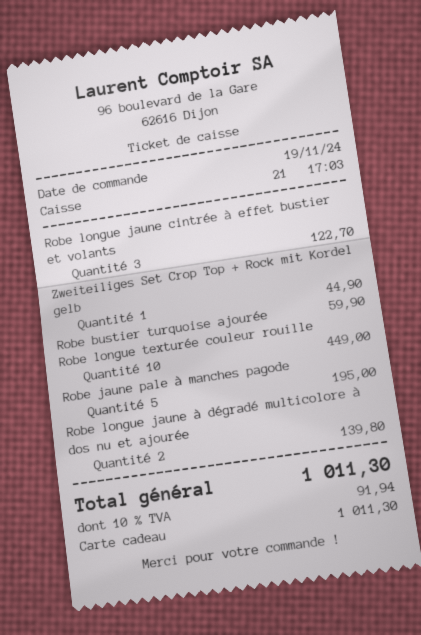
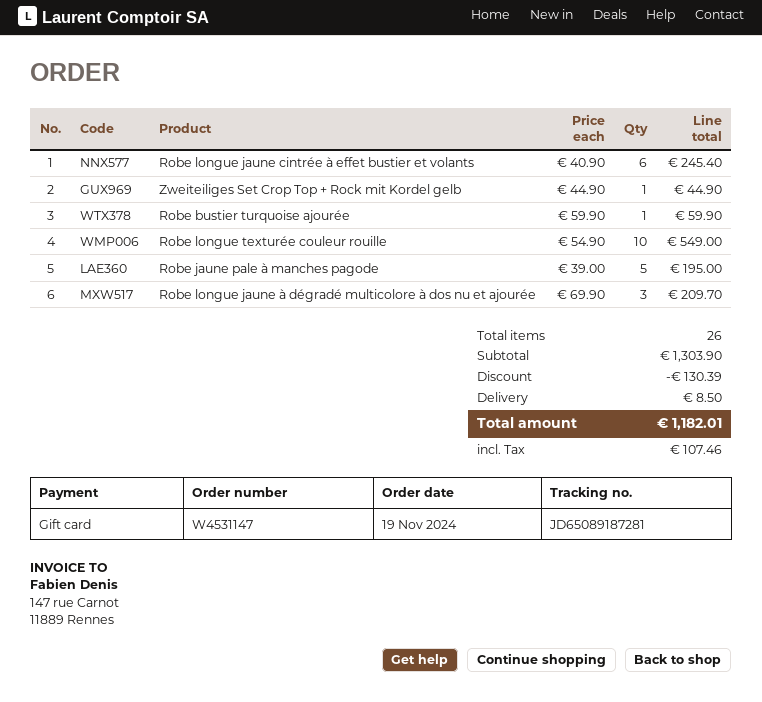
Robe longue jaune cintrée à effet bustier et volants: 3 for 122.70 -> 6 for 245.40
Robe longue texturée couleur rouille: 10 for 449.00 -> 10 for 549.00
Robe longue jaune à dégradé multicolore à dos nu et ajourée: 2 for 139.80 -> 3 for 209.70
discount: none -> 130.39
shipping: none -> 8.50
tax: 91.94 -> 107.46
total: 1011.30 -> 1182.01

